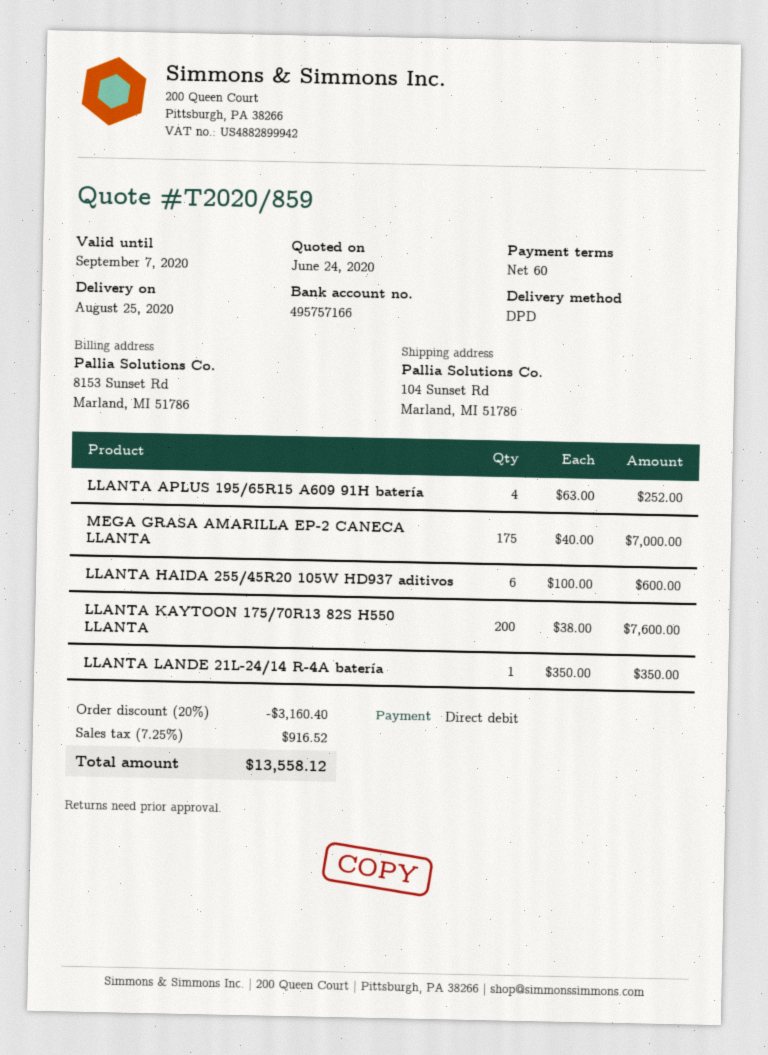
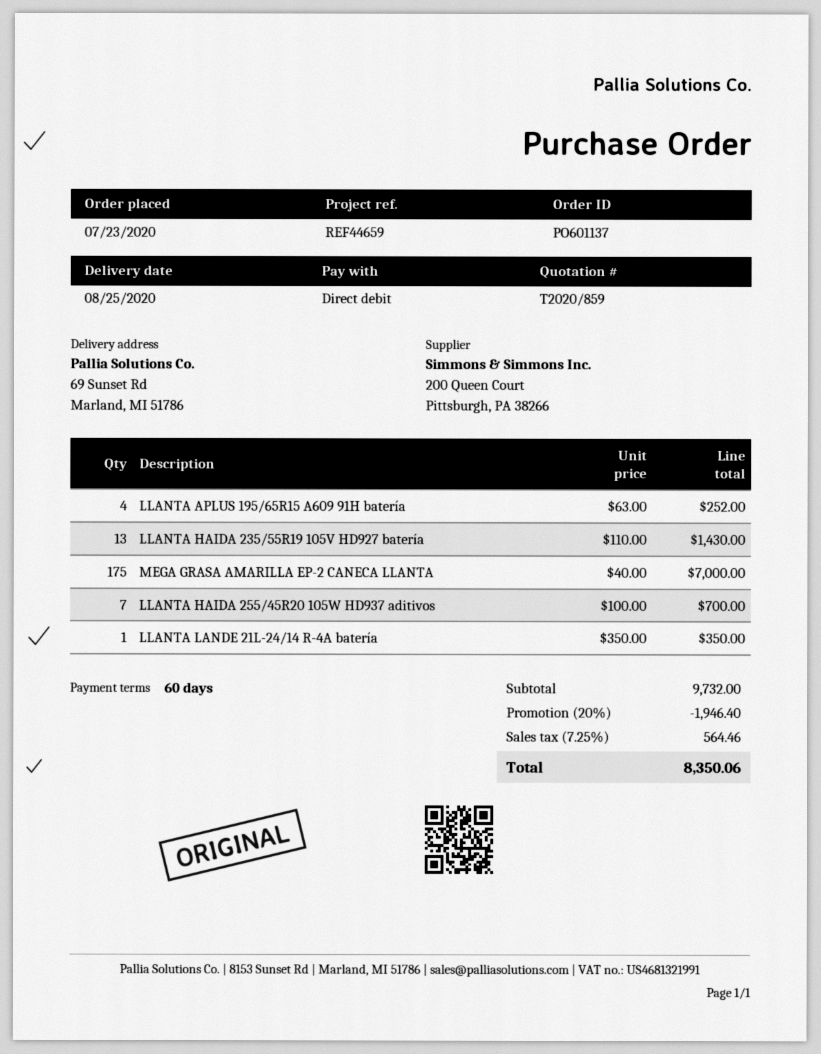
ship to: 104 Sunset Rd, Marland, MI 51786 -> 69 Sunset Rd, Marland, MI 51786
LLANTA HAIDA 255/45R20 105W HD937 aditivos: 6 x 100.00 = 600.00 -> 7 x 100.00 = 700.00
LLANTA KAYTOON 175/70R13 82S H550 LLANTA: 200 x 38.00 = 7600.00 -> none
LLANTA HAIDA 235/55R19 105V HD927 batería: none -> 13 x 110.00 = 1430.00
discount: 20% = 3160.40 -> 20% = 1946.40
tax: 7.25% = 916.52 -> 7.25% = 564.46
total: 13558.12 -> 8350.06

